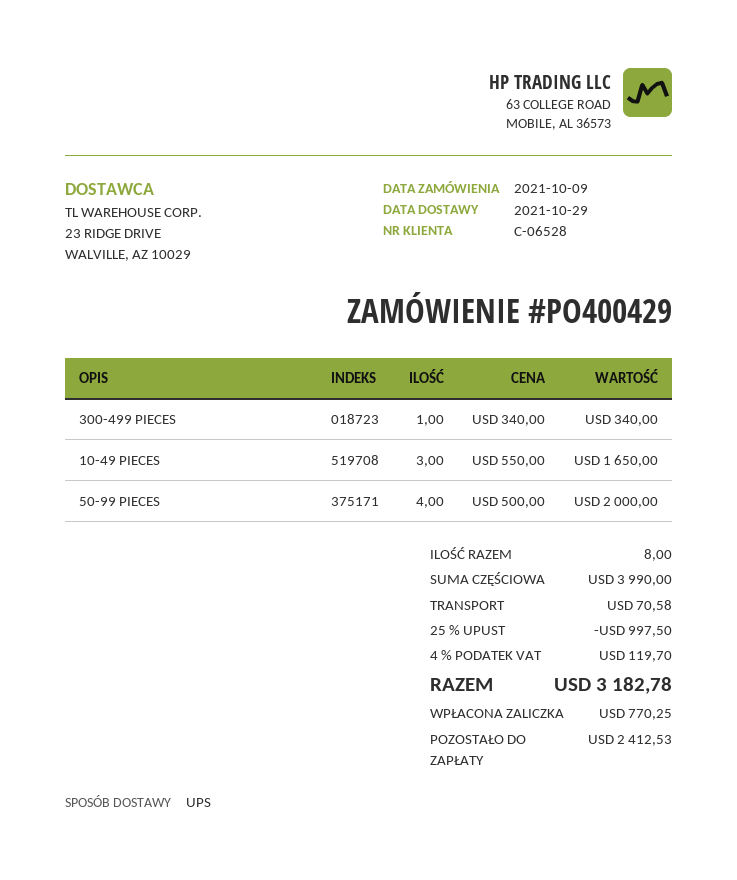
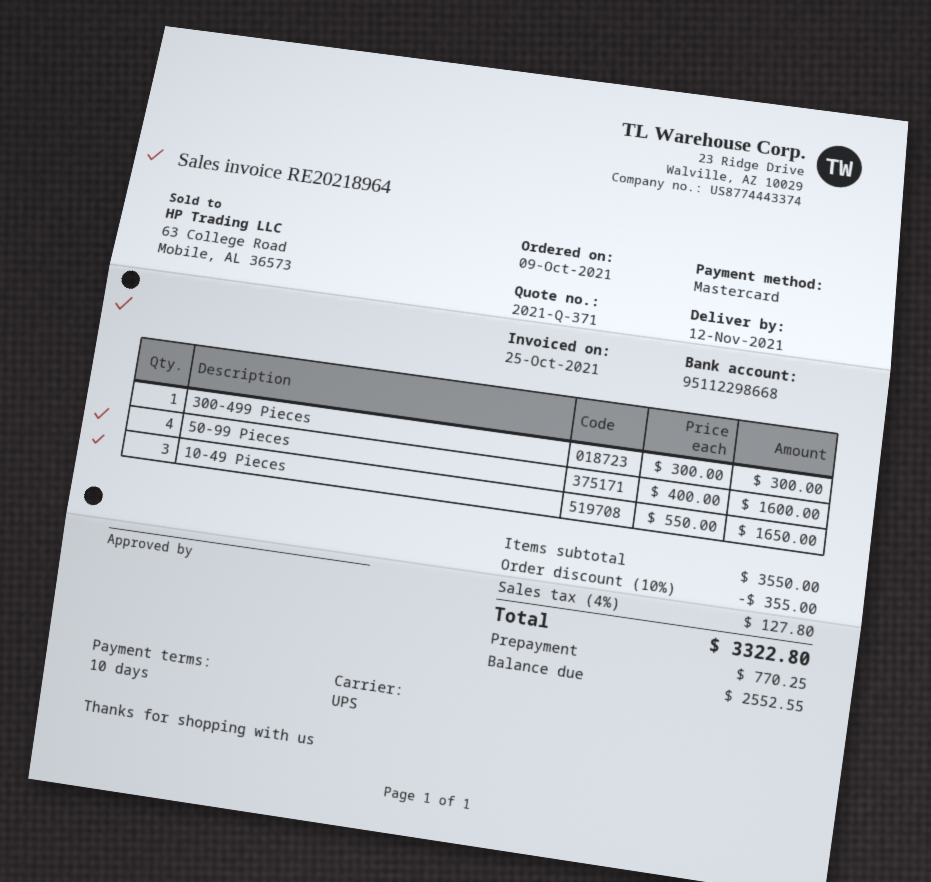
delivery date: 2021-10-29 -> 2021-11-12
300-499 PIECES: 1 x 340.00 = 340.00 -> 1 x 300.00 = 300.00
50-99 PIECES: 4 x 500.00 = 2000.00 -> 4 x 400.00 = 1600.00
subtotal: 3990.00 -> 3550.00
discount: 25% = 997.50 -> 10% = 355.00
shipping: 70.58 -> none
tax: 4% = 119.70 -> 4% = 127.80
total: 3182.78 -> 3322.80
balance: 2412.53 -> 2552.55

